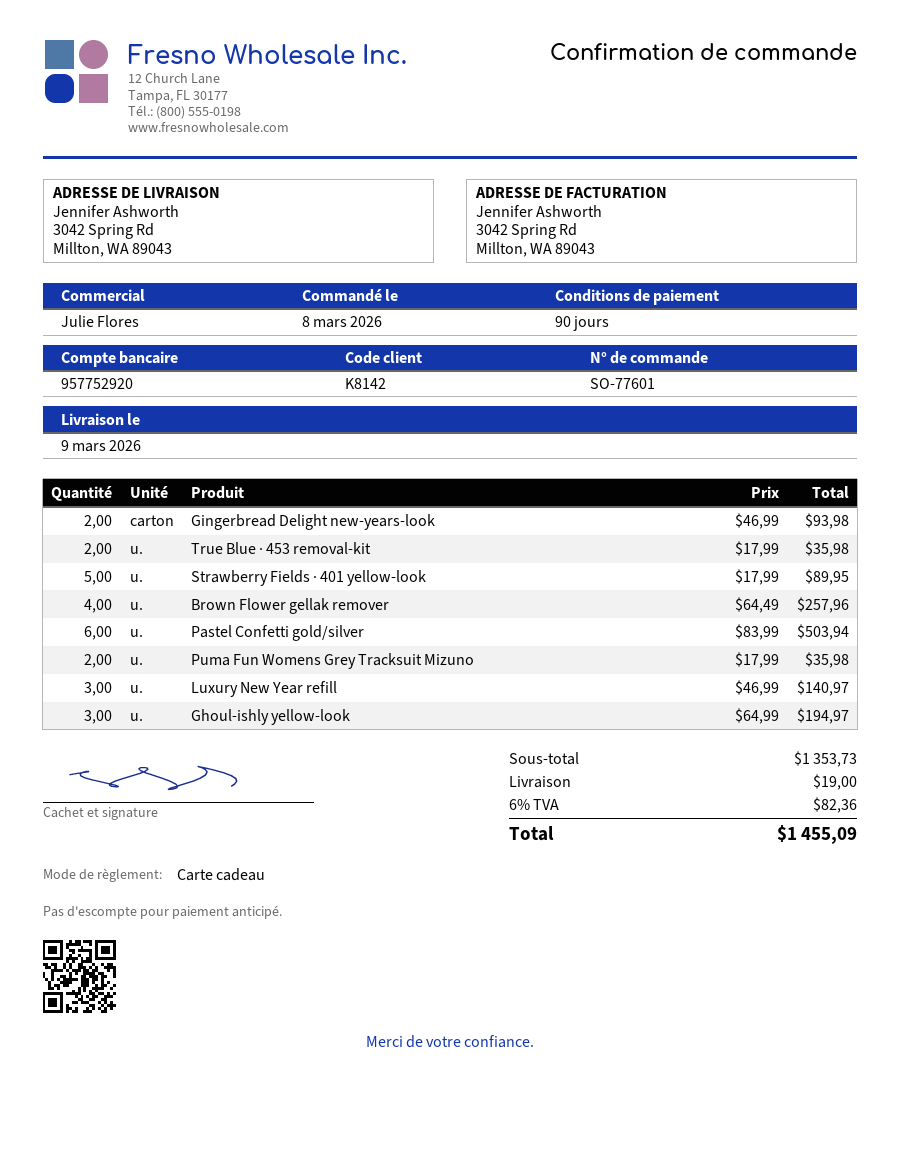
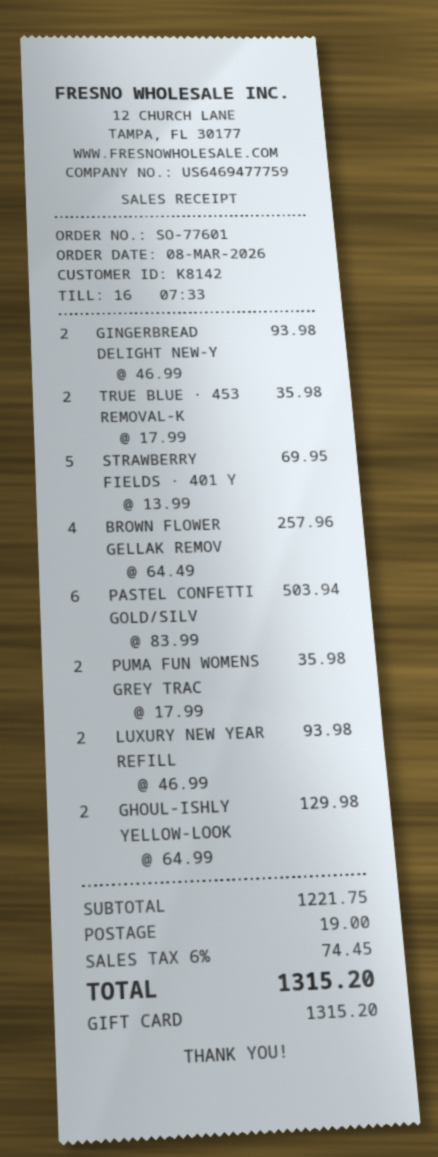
Strawberry Fields · 401 yellow-look: 5 x 17.99 = 89.95 -> 5 x 13.99 = 69.95
Luxury New Year refill: 3 x 46.99 = 140.97 -> 2 x 46.99 = 93.98
Ghoul-ishly yellow-look: 3 x 64.99 = 194.97 -> 2 x 64.99 = 129.98
subtotal: 1353.73 -> 1221.75
tax: 6% = 82.36 -> 6% = 74.45
total: 1455.09 -> 1315.20

